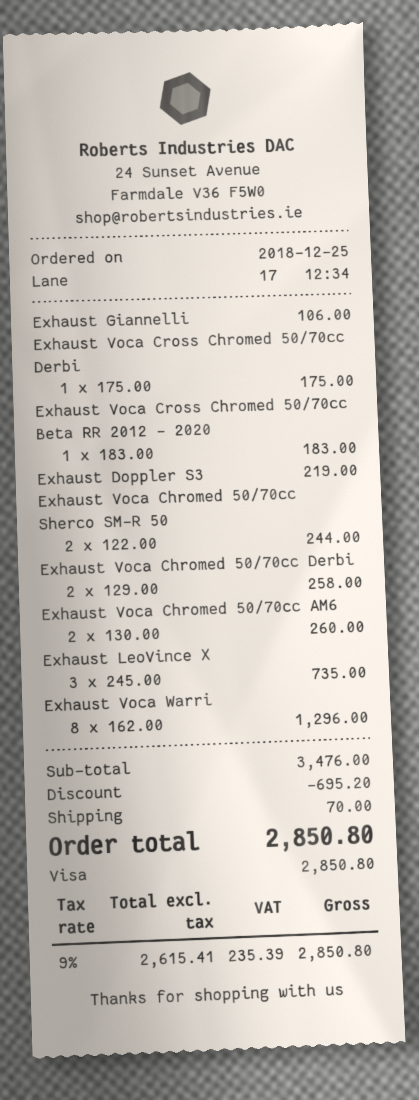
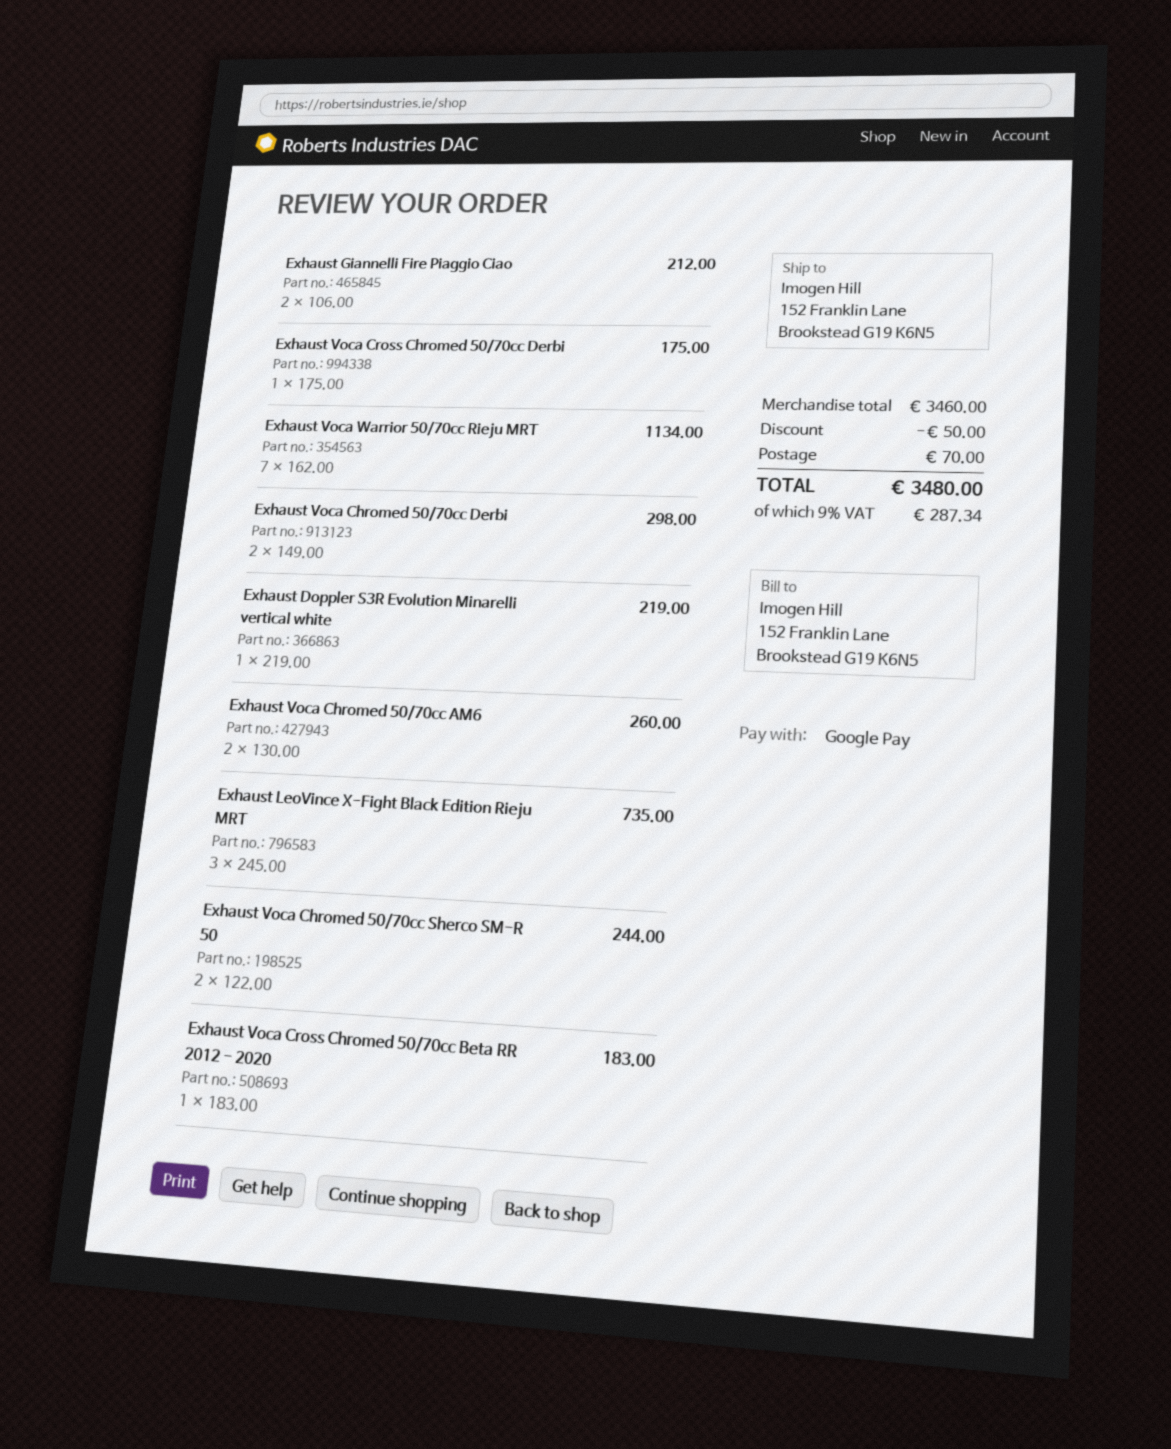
payment method: Visa -> Google Pay
Exhaust Giannelli: 1 x 106.00 = 106.00 -> 2 x 106.00 = 212.00
Exhaust Voca Chromed 50/70cc Derbi: 2 x 129.00 = 258.00 -> 2 x 149.00 = 298.00
Exhaust Voca Warri: 8 x 162.00 = 1296.00 -> 7 x 162.00 = 1134.00
subtotal: 3476.00 -> 3460.00
discount: 695.20 -> 50.00
tax: 9% = 235.39 -> 9% = 287.34
total: 2850.80 -> 3480.00

